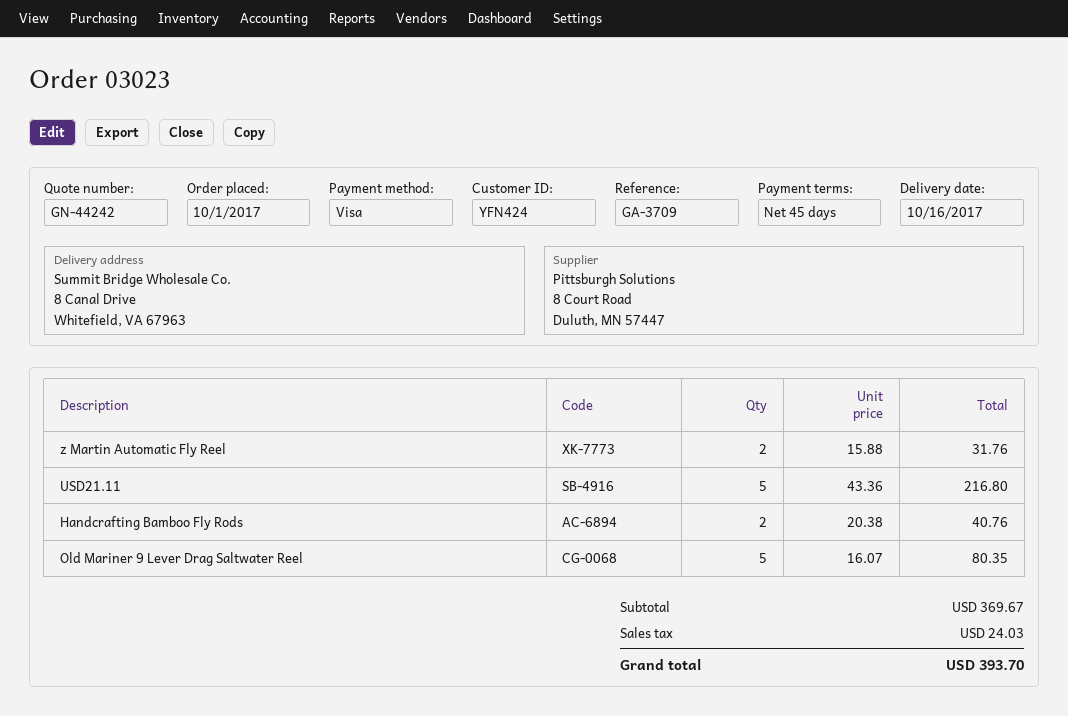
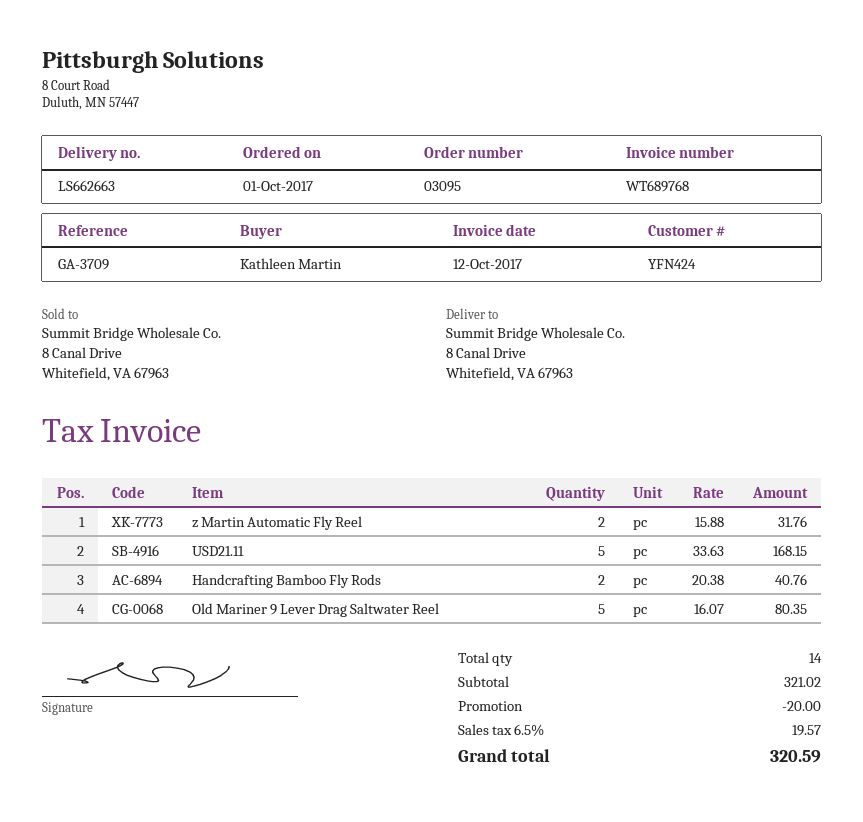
order number: 03023 -> 03095
USD21.11: 5 x 43.36 = 216.80 -> 5 x 33.63 = 168.15
subtotal: 369.67 -> 321.02
discount: none -> 20.00
tax: 24.03 -> 19.57
total: 393.70 -> 320.59

